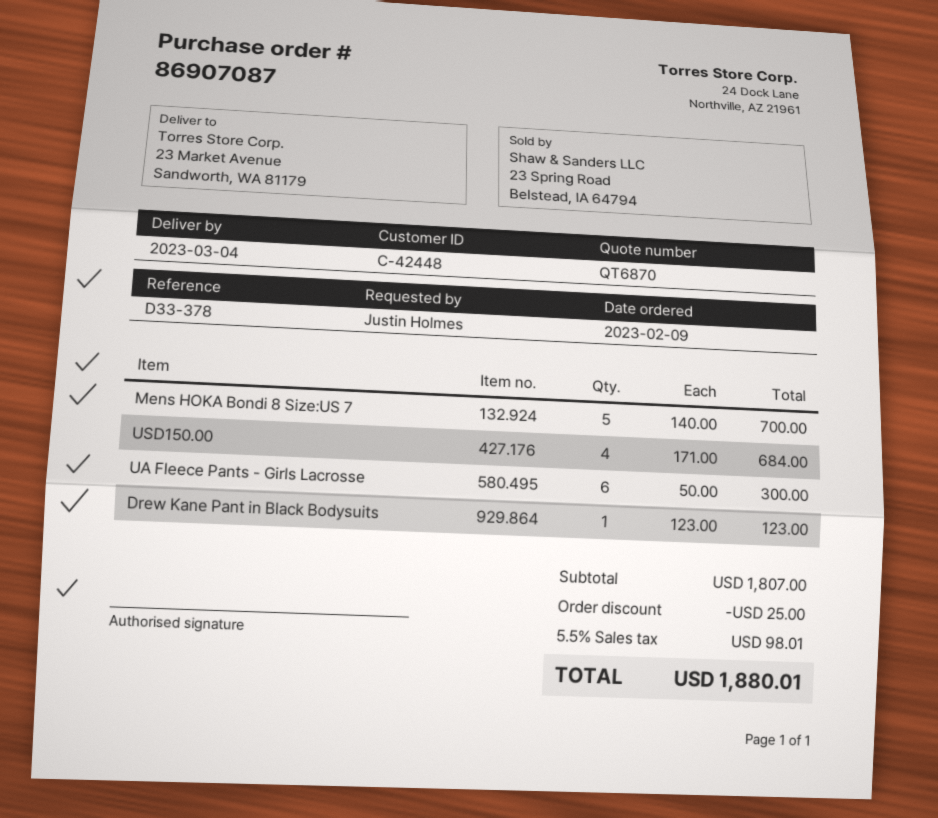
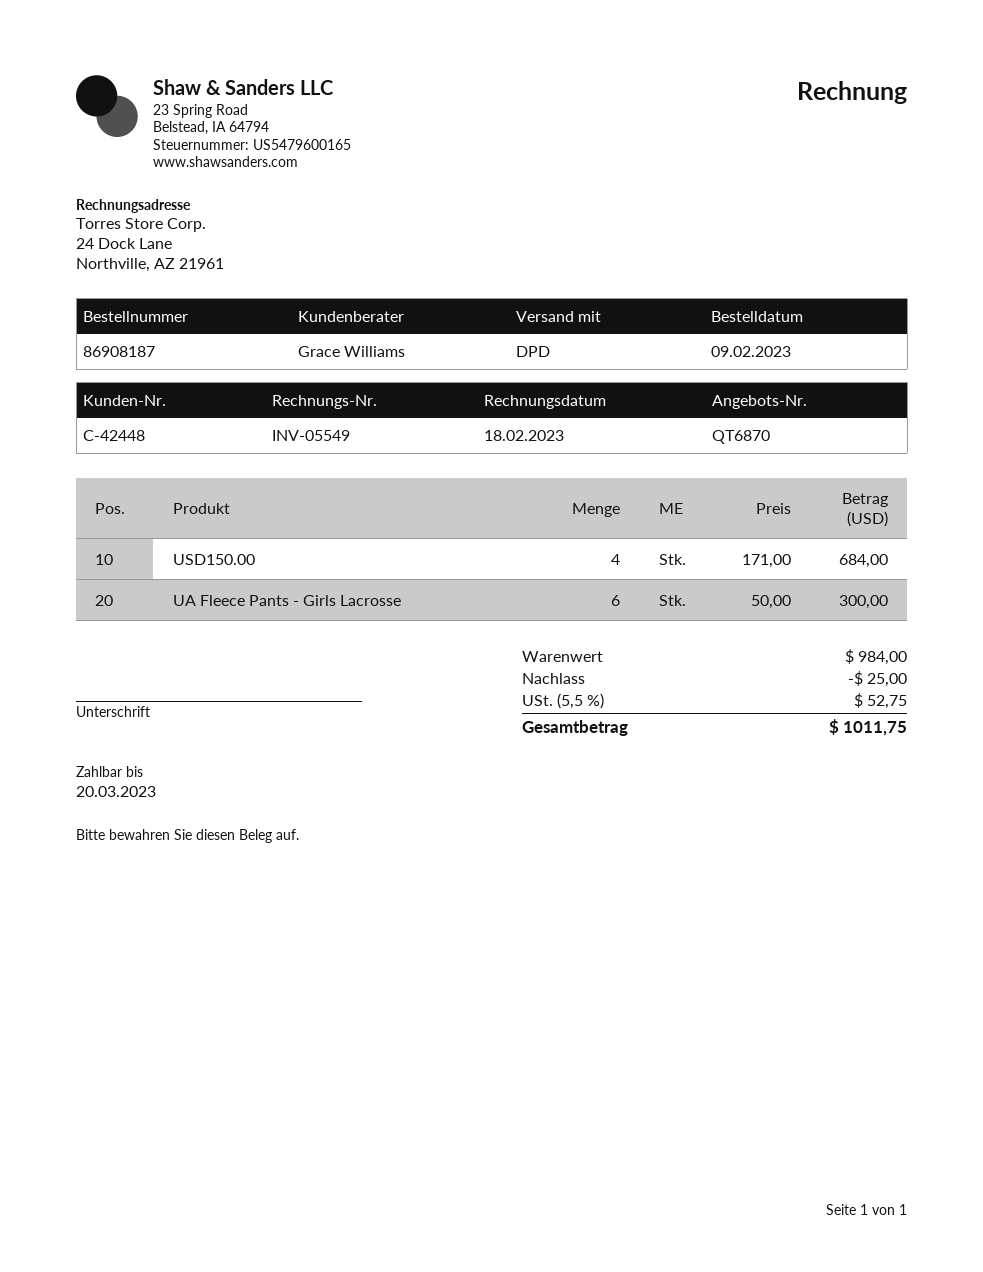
order number: 86907087 -> 86908187
Mens HOKA Bondi 8 Size:US 7: 5 x 140.00 = 700.00 -> none
Drew Kane Pant in Black Bodysuits: 1 x 123.00 = 123.00 -> none
subtotal: 1807.00 -> 984.00
tax: 5.5% = 98.01 -> 5.5% = 52.75
total: 1880.01 -> 1011.75

